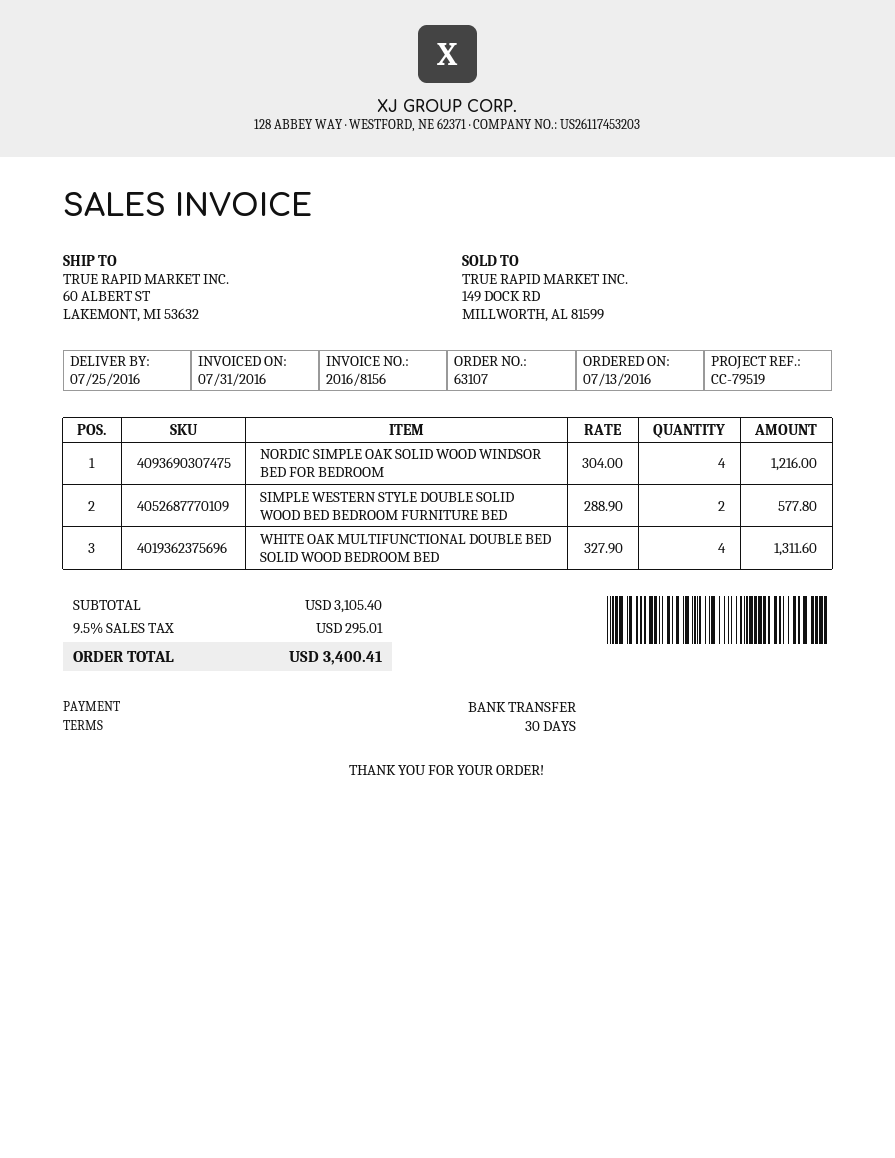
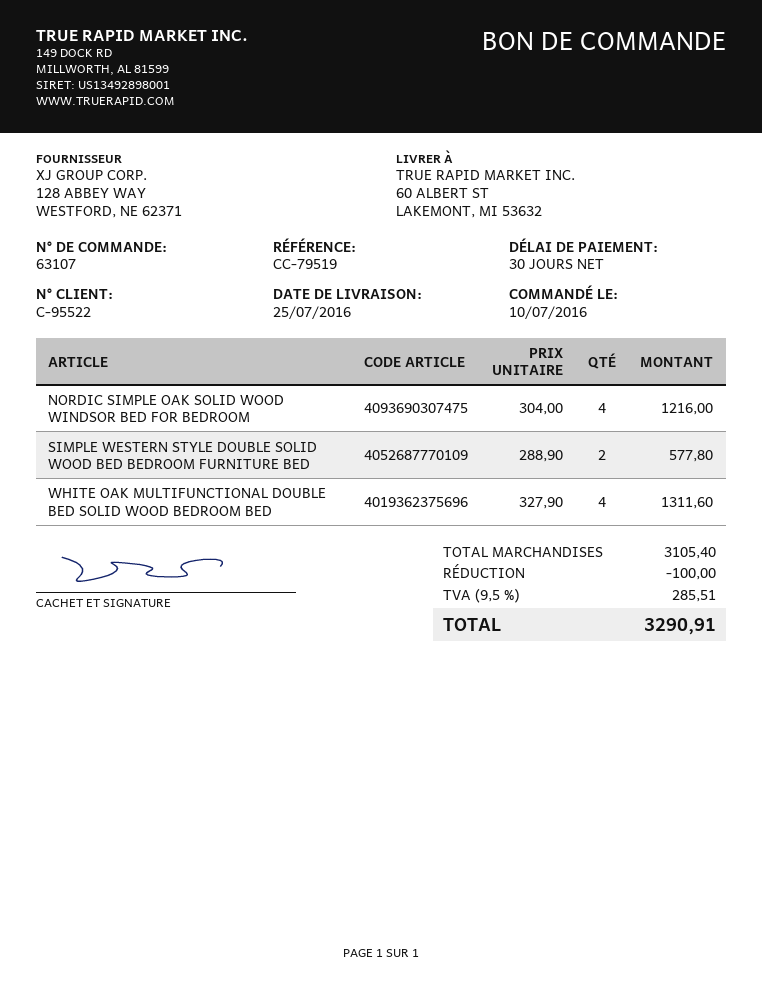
order date: 2016-07-13 -> 2016-07-10
discount: none -> 100.00
tax: 9.5% = 295.01 -> 9.5% = 285.51
total: 3400.41 -> 3290.91

